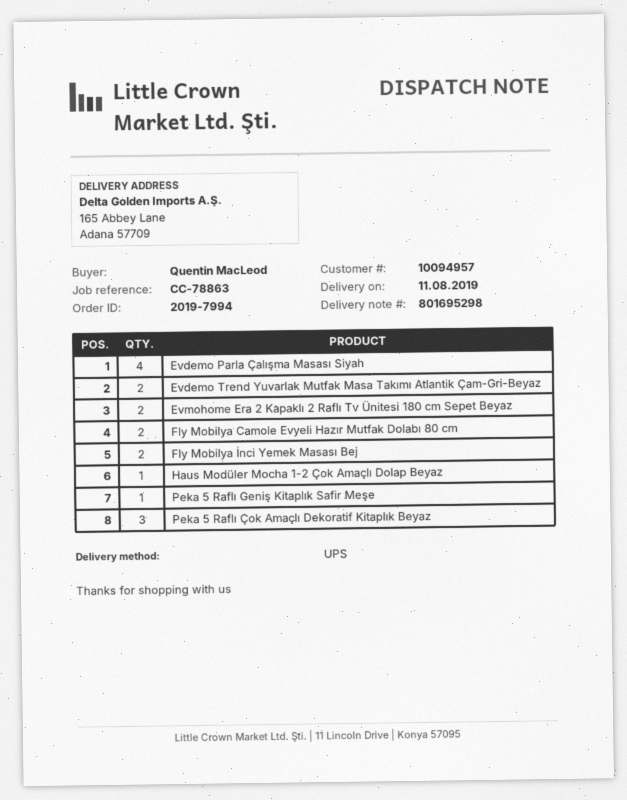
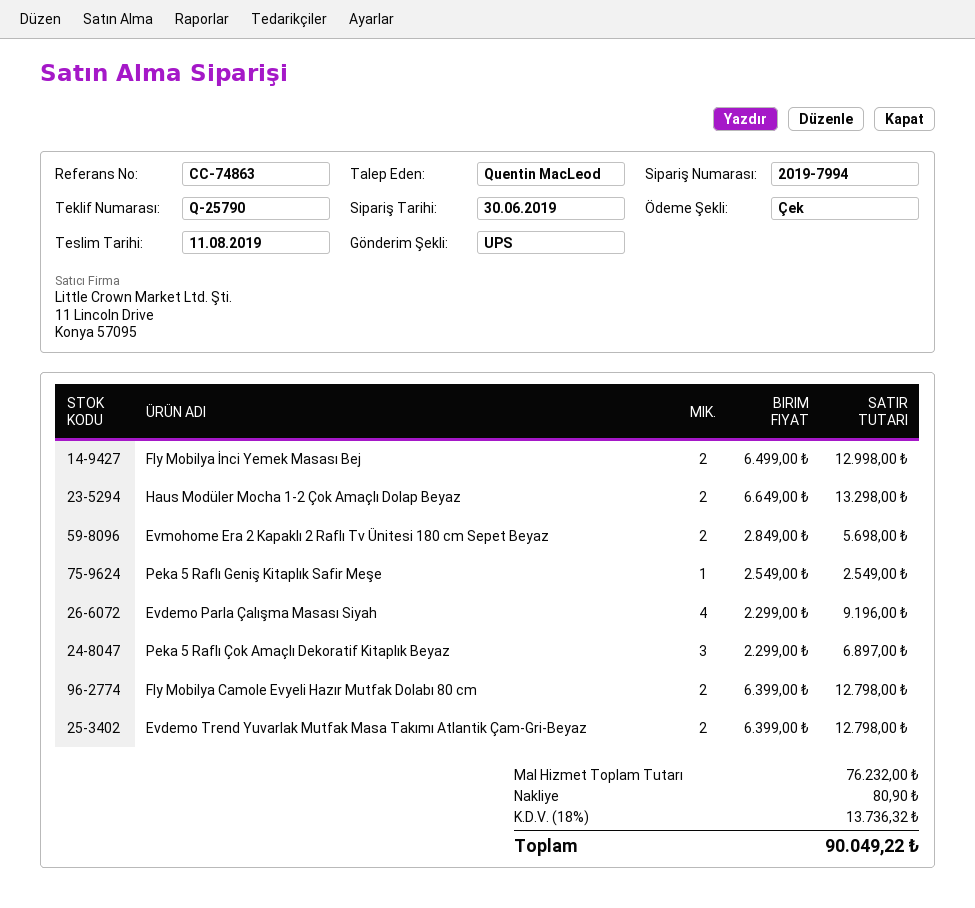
reference: CC-78863 -> CC-74863
Haus Modüler Mocha 1-2 Çok Amaçlı Dolap Beyaz: 1 -> 2

